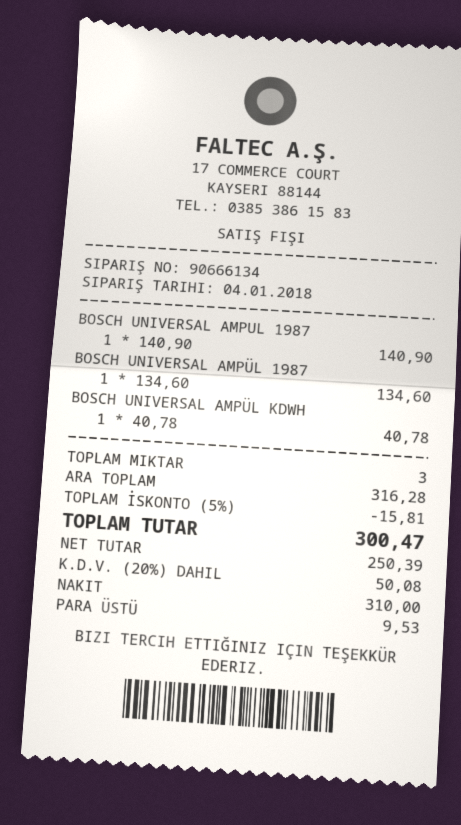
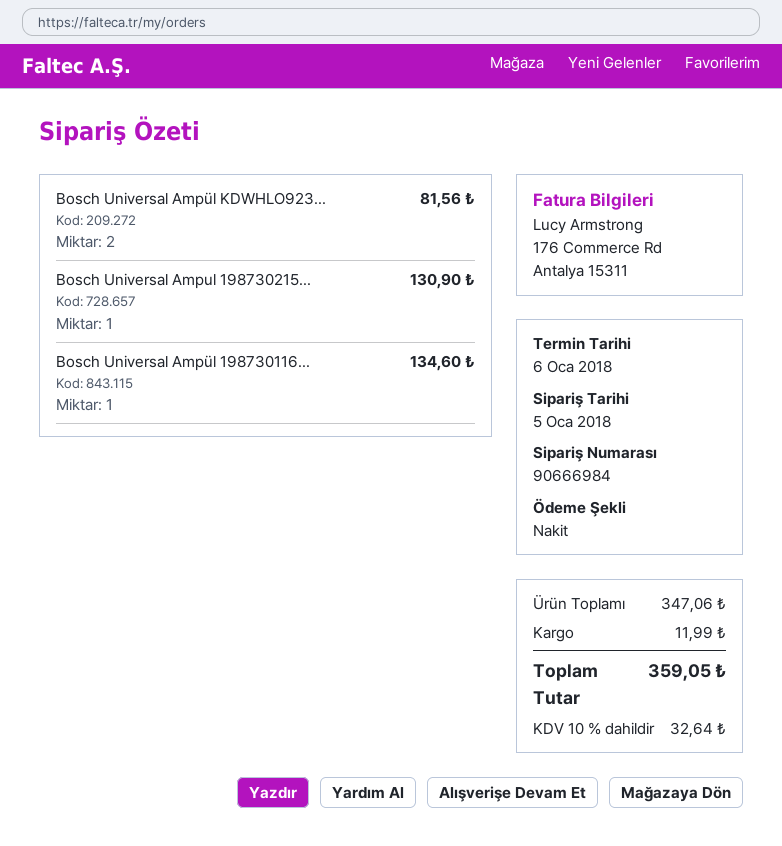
order number: 90666134 -> 90666984
order date: 2018-01-04 -> 2018-01-05
BOSCH UNIVERSAL AMPUL 1987: 1 for 140.90 -> 1 for 130.90
BOSCH UNIVERSAL AMPÜL KDWH: 1 for 40.78 -> 2 for 81.56
subtotal: 316.28 -> 347.06
discount: 5% = 15.81 -> none
shipping: none -> 11.99
tax: 20% = 50.08 -> 10% = 32.64
total: 300.47 -> 359.05

